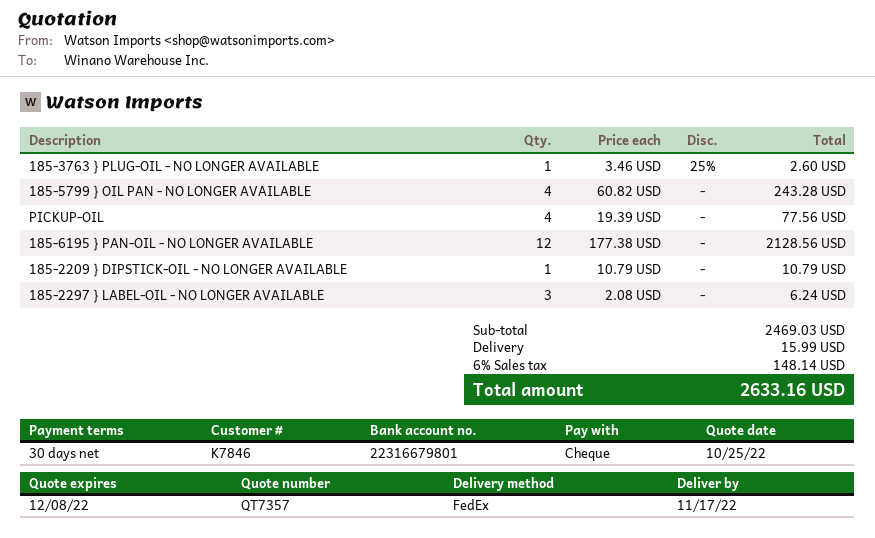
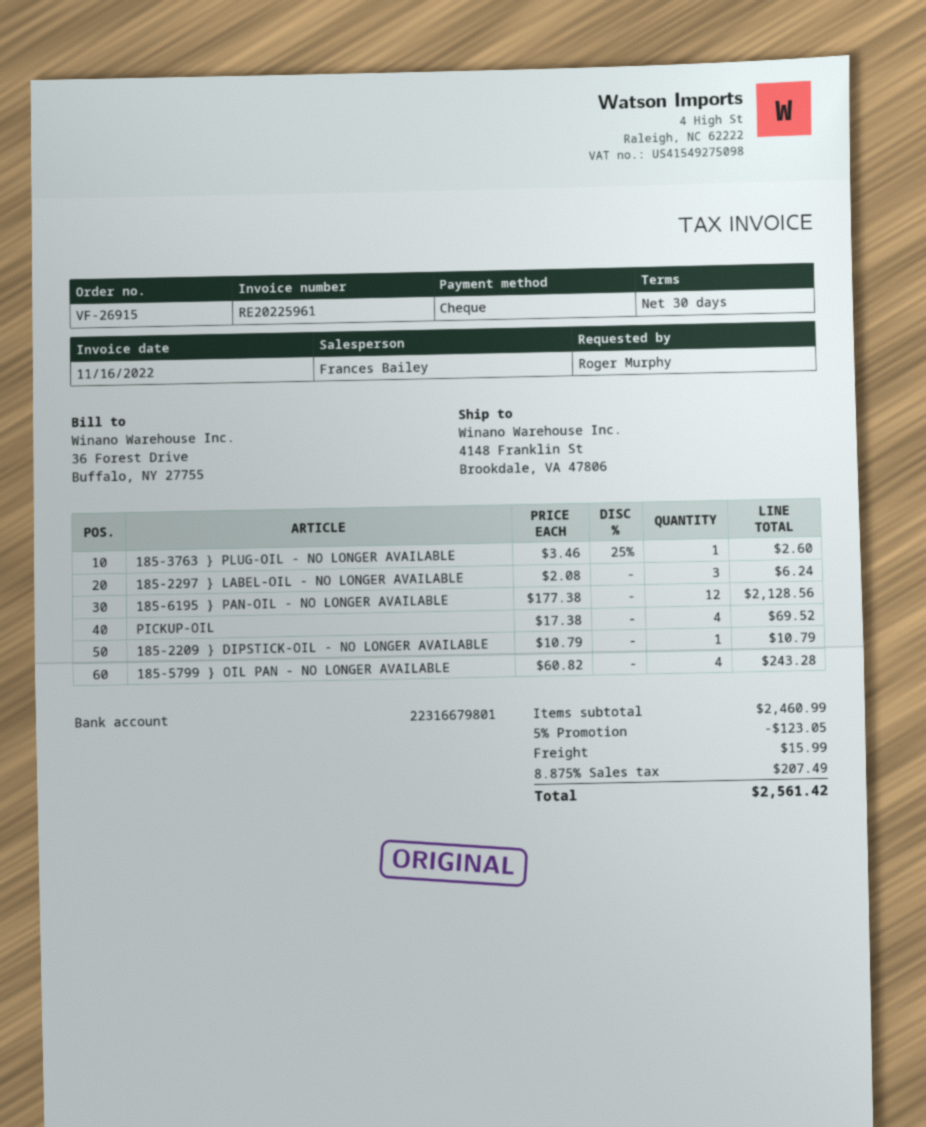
PICKUP-OIL: 4 x 19.39 = 77.56 -> 4 x 17.38 = 69.52
subtotal: 2469.03 -> 2460.99
discount: none -> 5% = 123.05
tax: 6% = 148.14 -> 8.875% = 207.49
total: 2633.16 -> 2561.42

